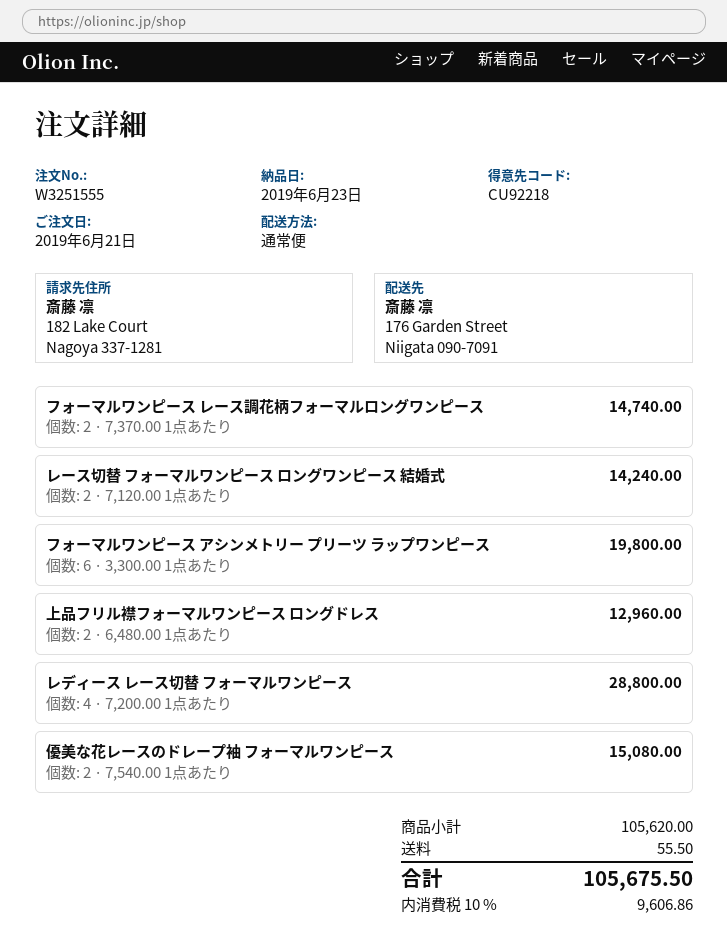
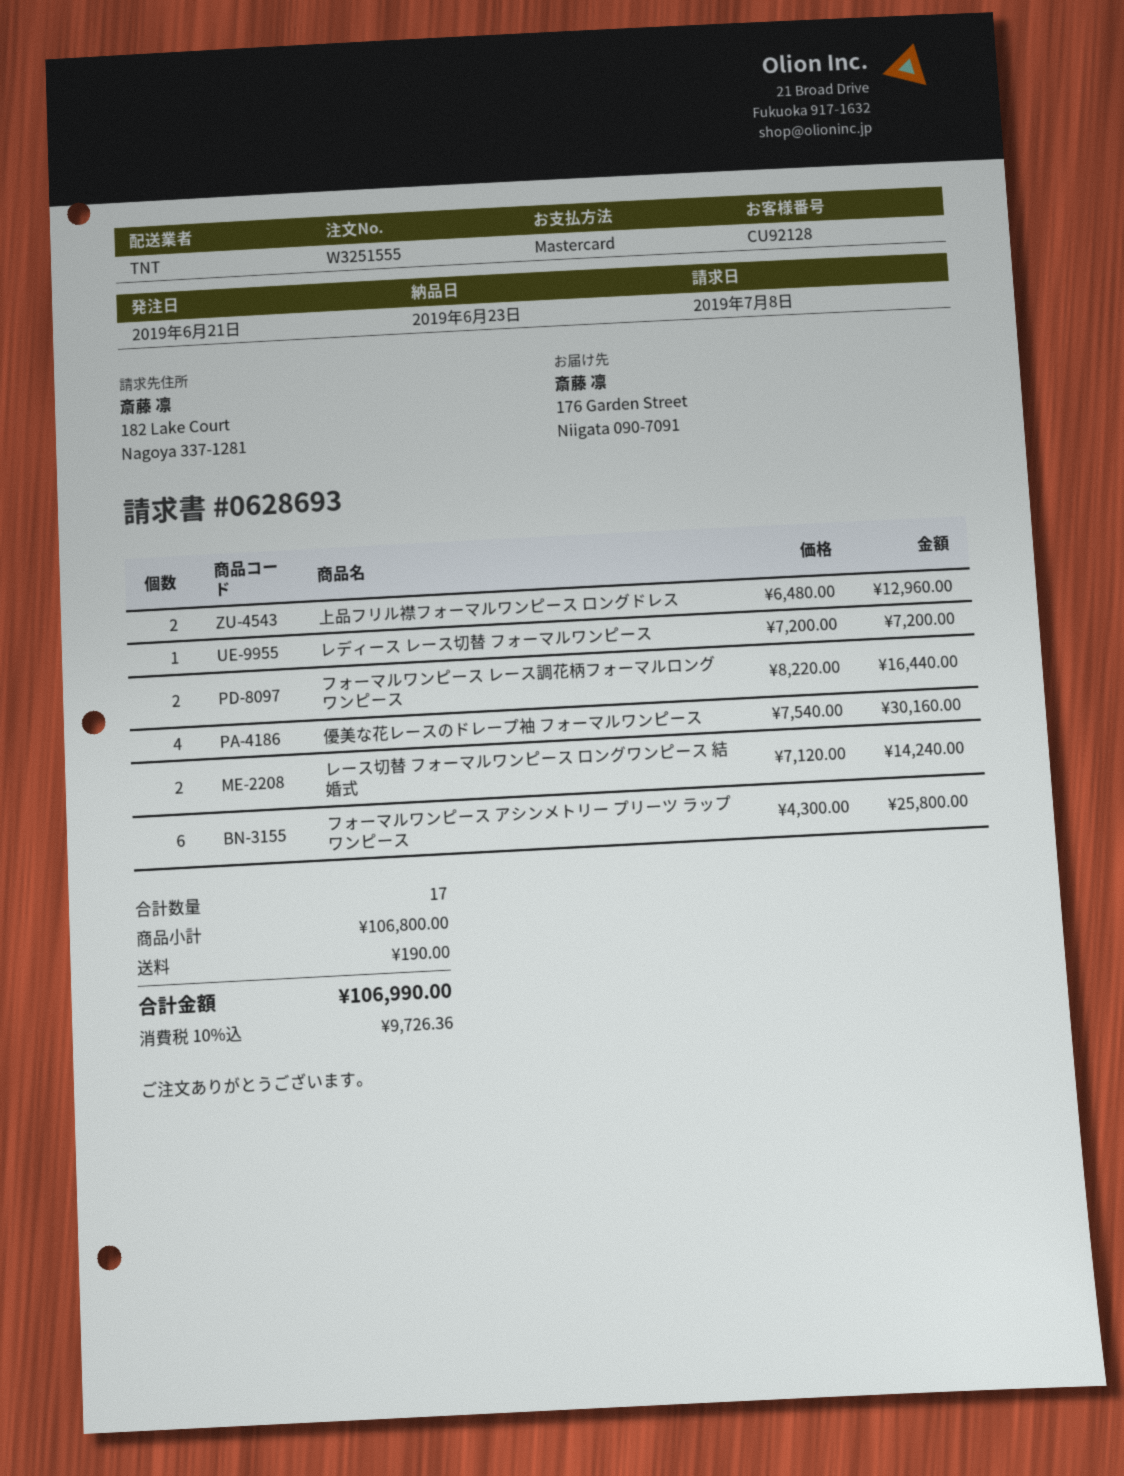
customer number: CU92218 -> CU92128
shipping method: standard -> TNT
フォーマルワンピース レース調花柄フォーマルロングワンピース: 2 x 7370.00 = 14740.00 -> 2 x 8220.00 = 16440.00
フォーマルワンピース アシンメトリー プリーツ ラップワンピース: 6 x 3300.00 = 19800.00 -> 6 x 4300.00 = 25800.00
レディース レース切替 フォーマルワンピース: 4 x 7200.00 = 28800.00 -> 1 x 7200.00 = 7200.00
優美な花レースのドレープ袖 フォーマルワンピース: 2 x 7540.00 = 15080.00 -> 4 x 7540.00 = 30160.00
subtotal: 105620.00 -> 106800.00
shipping: 55.50 -> 190.00
tax: 10% = 9606.86 -> 10% = 9726.36
total: 105675.50 -> 106990.00

